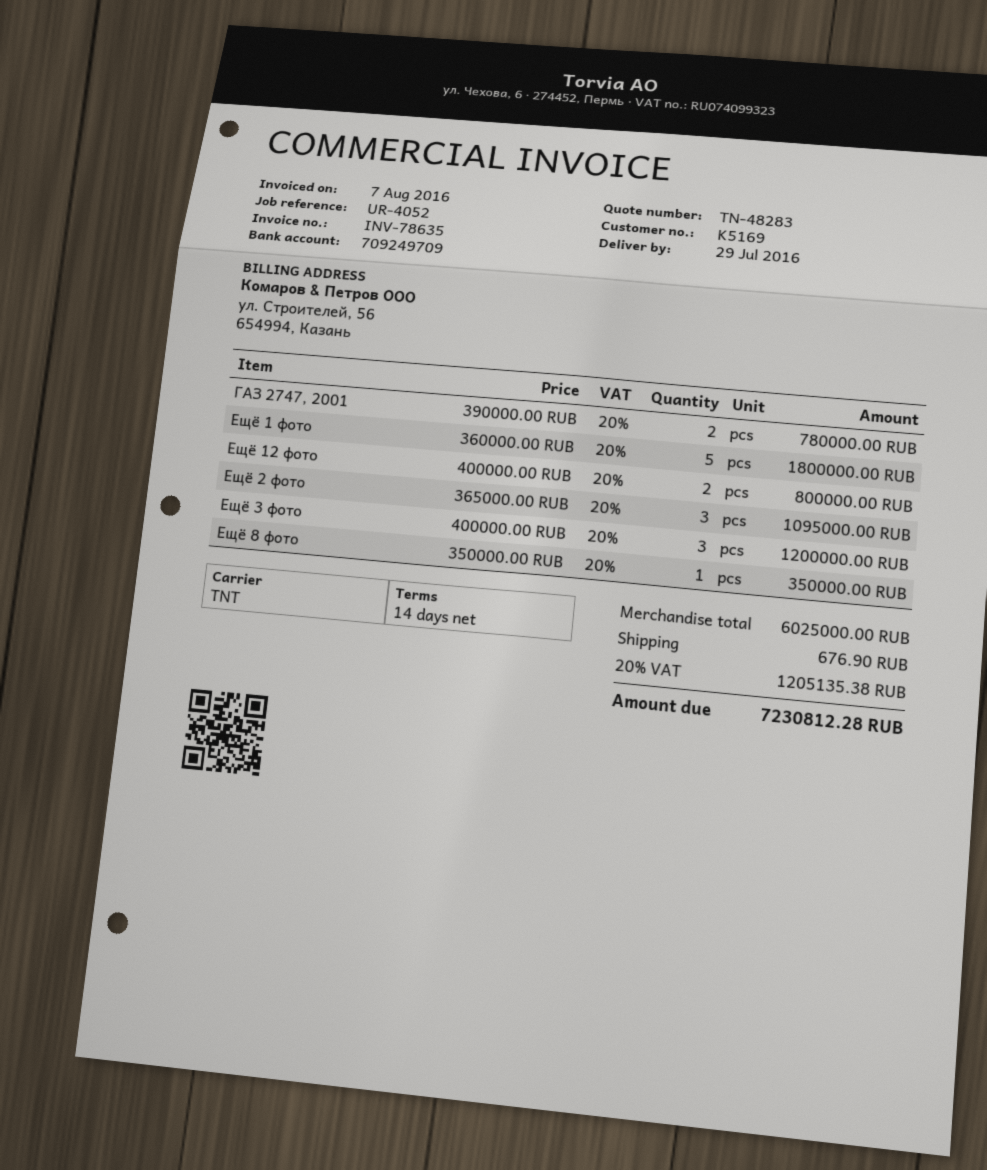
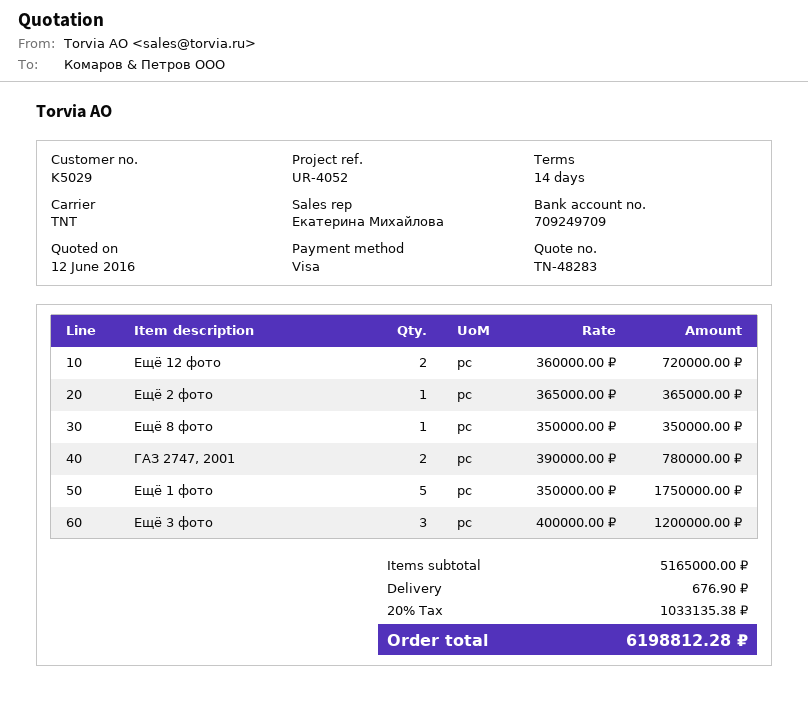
customer number: K5169 -> K5029
Ещё 1 фото: 5 x 360000.00 = 1800000.00 -> 5 x 350000.00 = 1750000.00
Ещё 12 фото: 2 x 400000.00 = 800000.00 -> 2 x 360000.00 = 720000.00
Ещё 2 фото: 3 x 365000.00 = 1095000.00 -> 1 x 365000.00 = 365000.00
subtotal: 6025000.00 -> 5165000.00
tax: 20% = 1205135.38 -> 20% = 1033135.38
total: 7230812.28 -> 6198812.28

